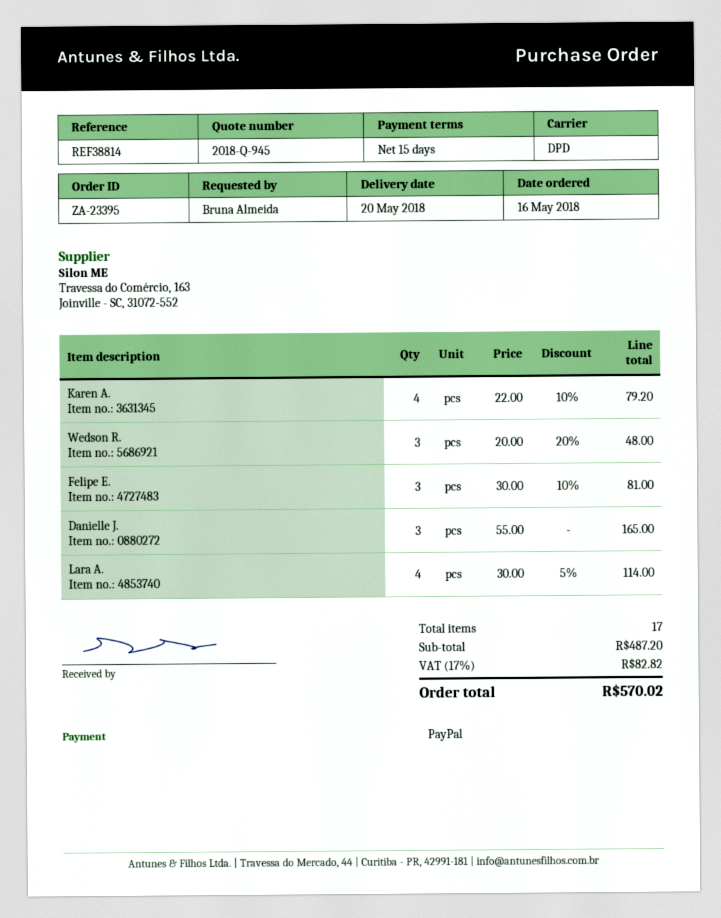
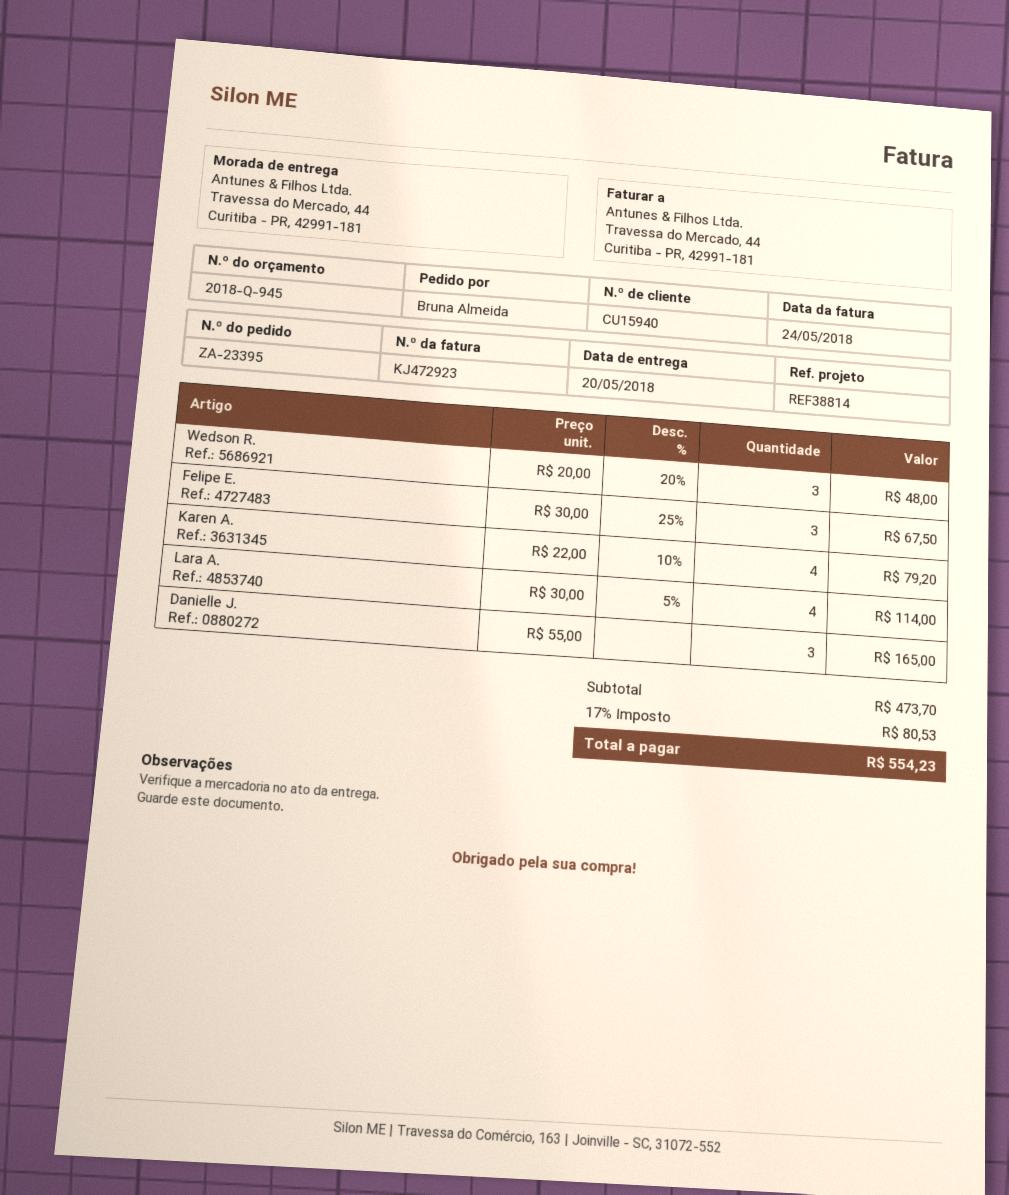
Felipe E.: 3 x 30.00 - 10% = 81.00 -> 3 x 30.00 - 25% = 67.50
subtotal: 487.20 -> 473.70
tax: 17% = 82.82 -> 17% = 80.53
total: 570.02 -> 554.23

